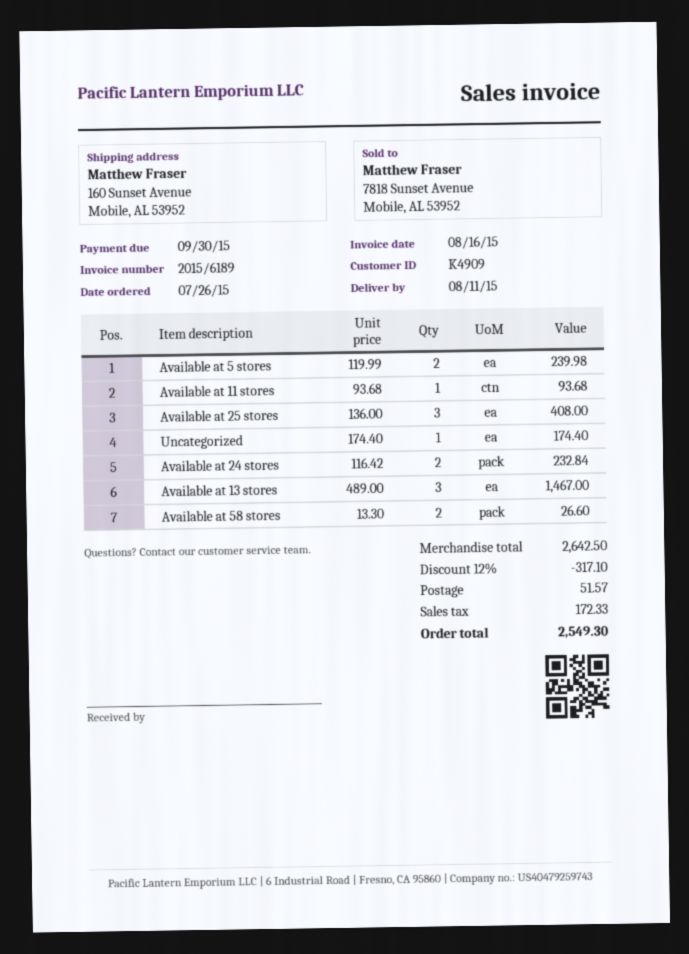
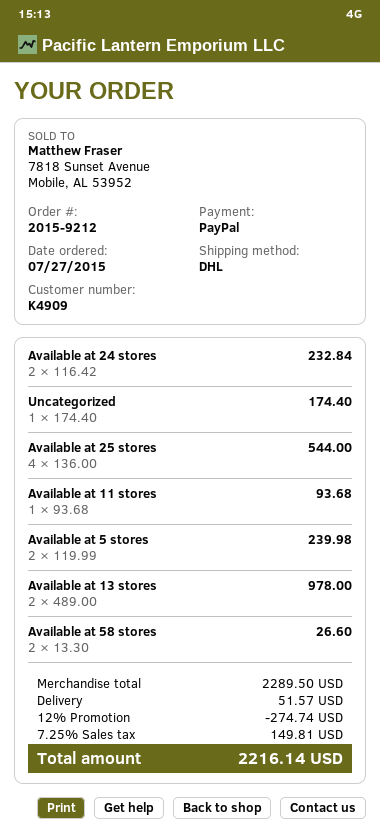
order date: 2015-07-26 -> 2015-07-27
Available at 25 stores: 3 x 136.00 = 408.00 -> 4 x 136.00 = 544.00
Available at 13 stores: 3 x 489.00 = 1467.00 -> 2 x 489.00 = 978.00
subtotal: 2642.50 -> 2289.50
discount: 12% = 317.10 -> 12% = 274.74
tax: 172.33 -> 149.81
total: 2549.30 -> 2216.14

